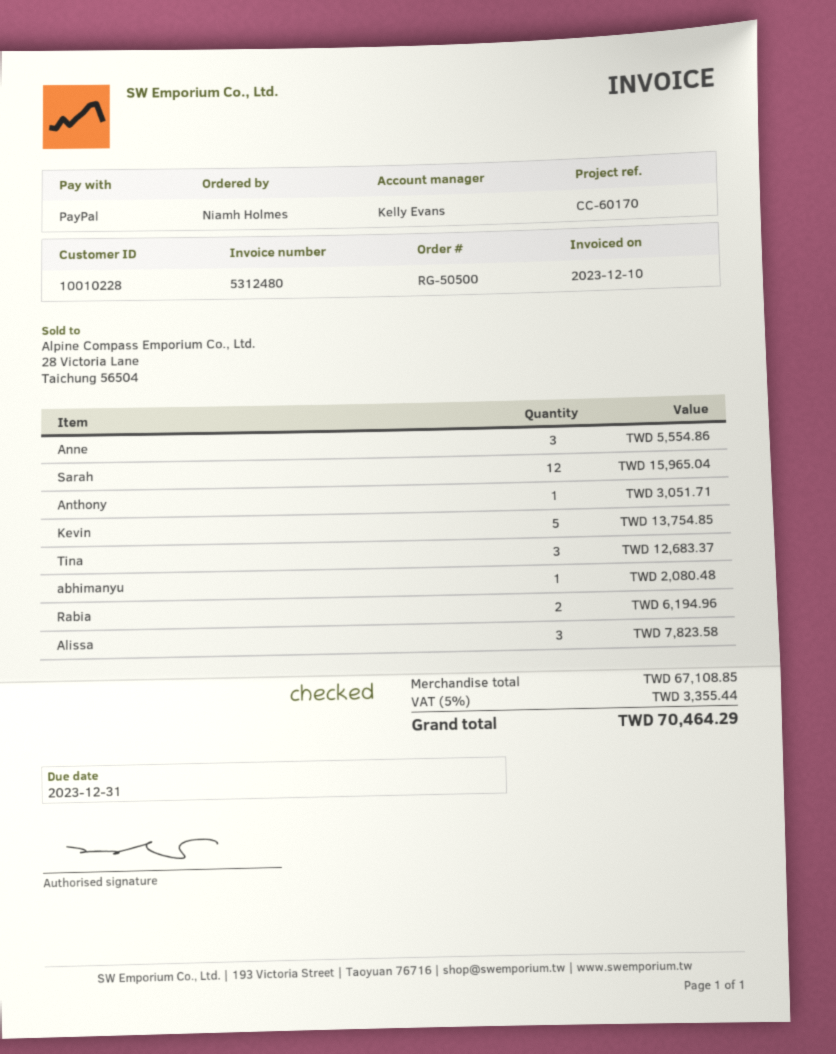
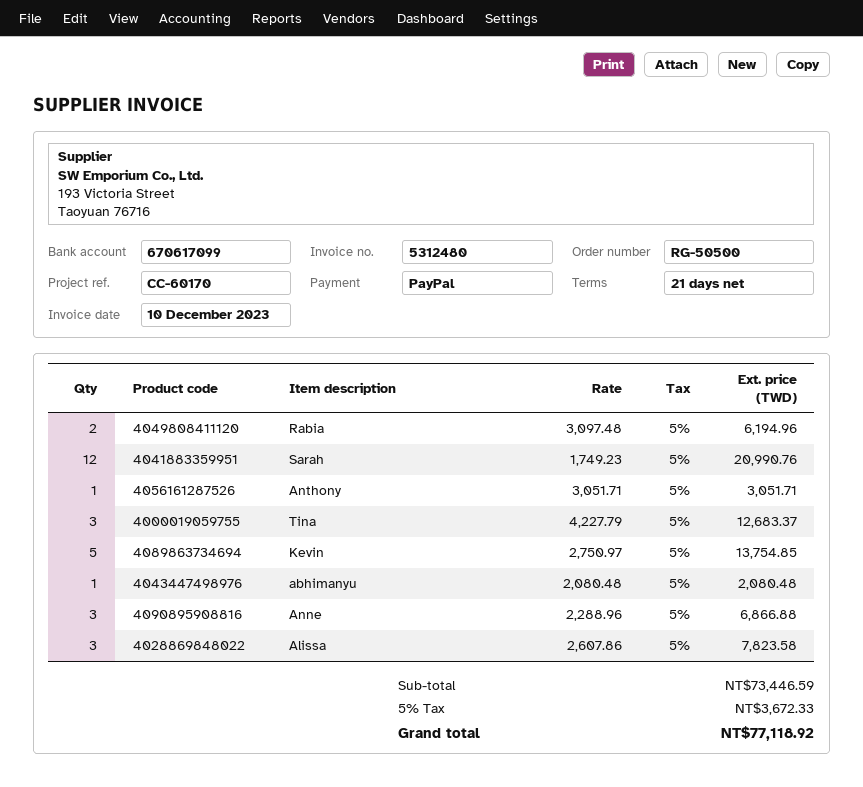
Anne: 3 for 5554.86 -> 3 for 6866.88
Sarah: 12 for 15965.04 -> 12 for 20990.76
subtotal: 67108.85 -> 73446.59
tax: 5% = 3355.44 -> 5% = 3672.33
total: 70464.29 -> 77118.92

